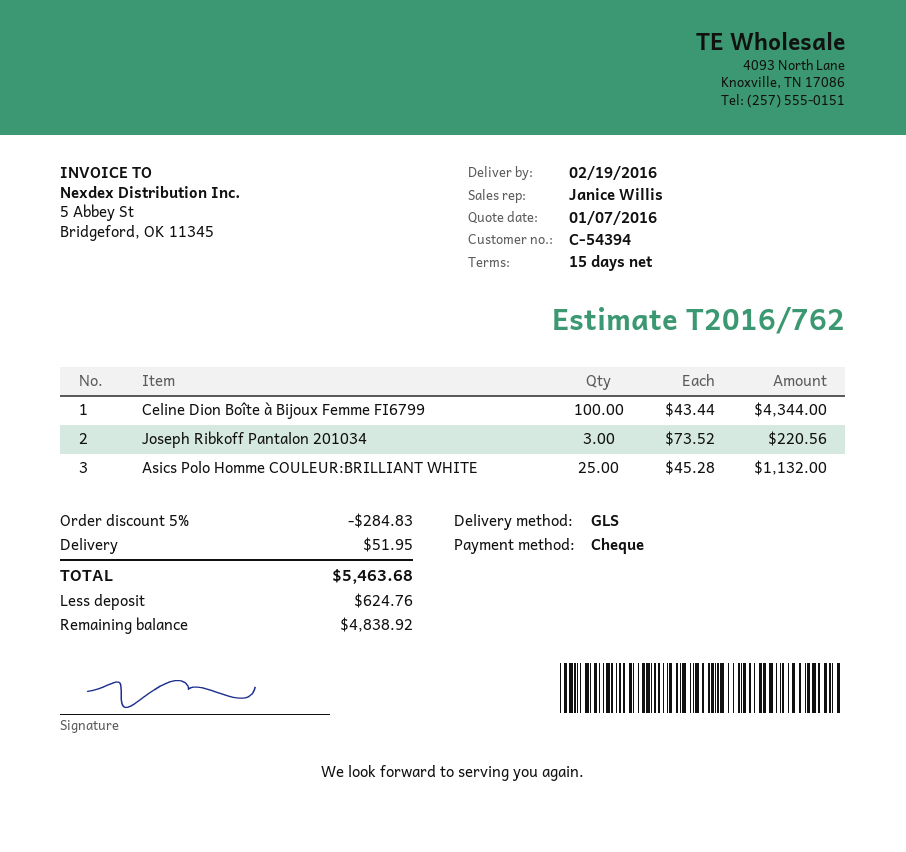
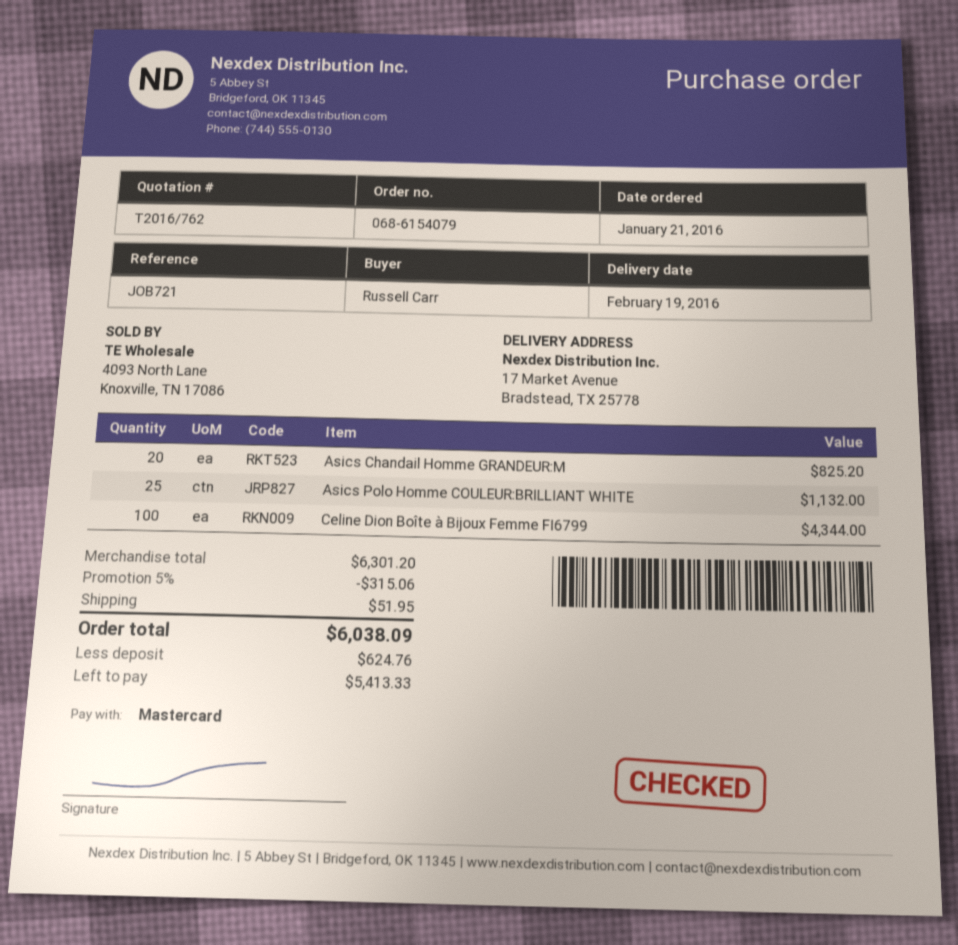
payment method: cheque -> Mastercard
Joseph Ribkoff Pantalon 201034: 3 for 220.56 -> none
Asics Chandail Homme GRANDEUR:M: none -> 20 for 825.20
discount: 5% = 284.83 -> 5% = 315.06
total: 5463.68 -> 6038.09
balance: 4838.92 -> 5413.33

